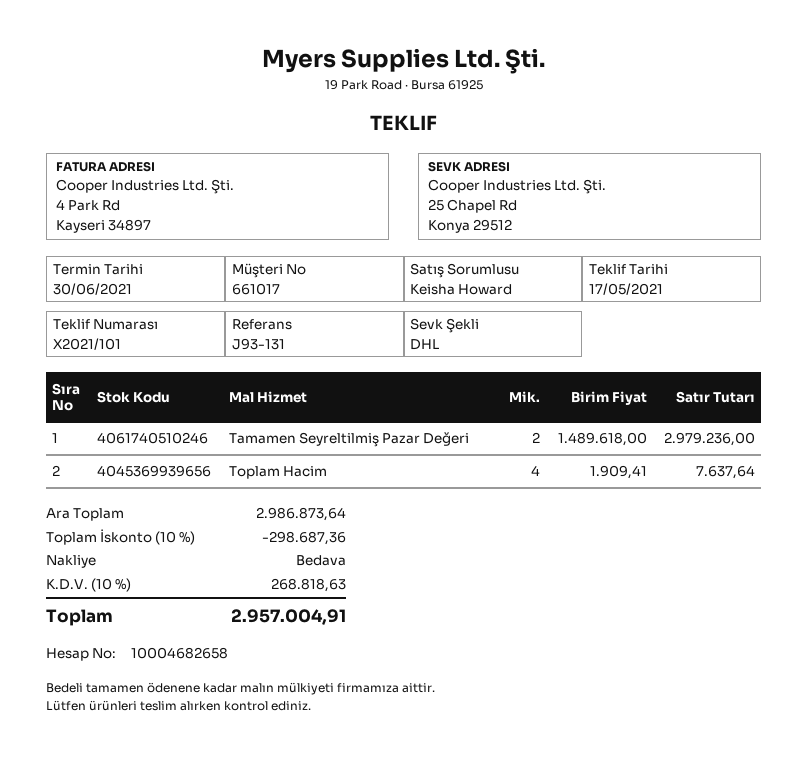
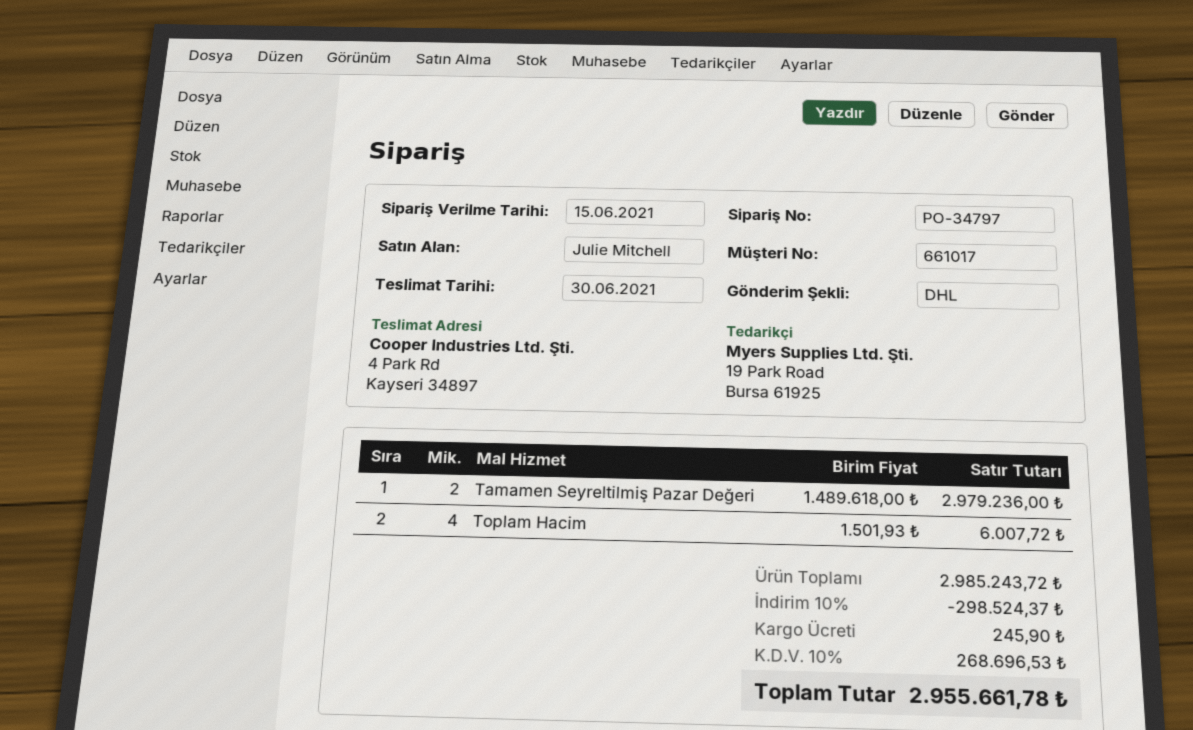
ship to: 25 Chapel Rd, Konya 29512 -> 4 Park Rd, Kayseri 34897
Toplam Hacim: 4 x 1909.41 = 7637.64 -> 4 x 1501.93 = 6007.72
subtotal: 2986873.64 -> 2985243.72
discount: 10% = 298687.36 -> 10% = 298524.37
shipping: 0.00 -> 245.90
tax: 10% = 268818.63 -> 10% = 268696.53
total: 2957004.91 -> 2955661.78

